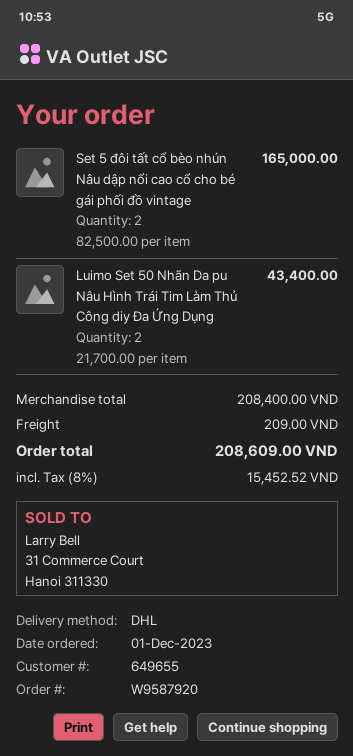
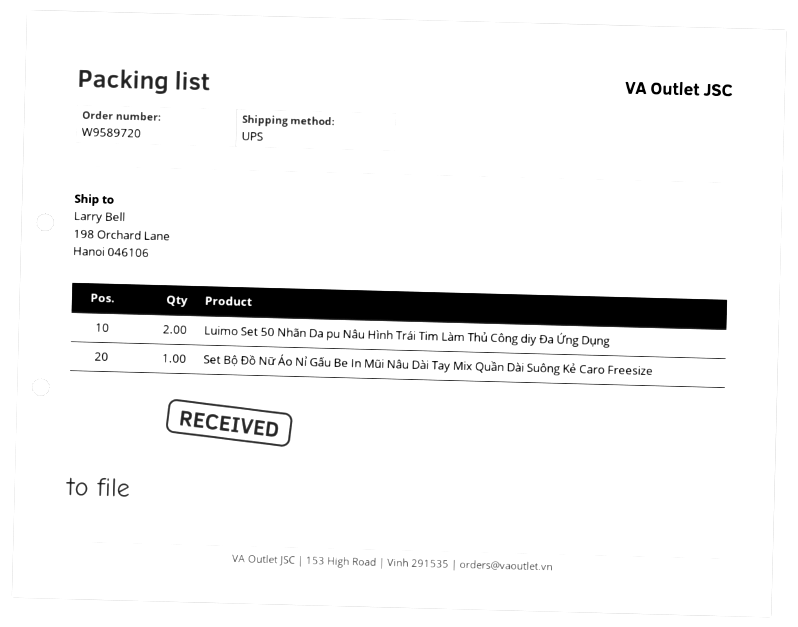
order number: W9587920 -> W9589720
shipping method: DHL -> UPS
Set 5 đôi tất cổ bèo nhún Nâu dập nổi cao cổ cho bé gái phối đồ vintage: 2 -> none
Set Bộ Đồ Nữ Áo Nỉ Gấu Be In Mũi Nâu Dài Tay Mix Quần Dài Suông Kẻ Caro Freesize: none -> 1

